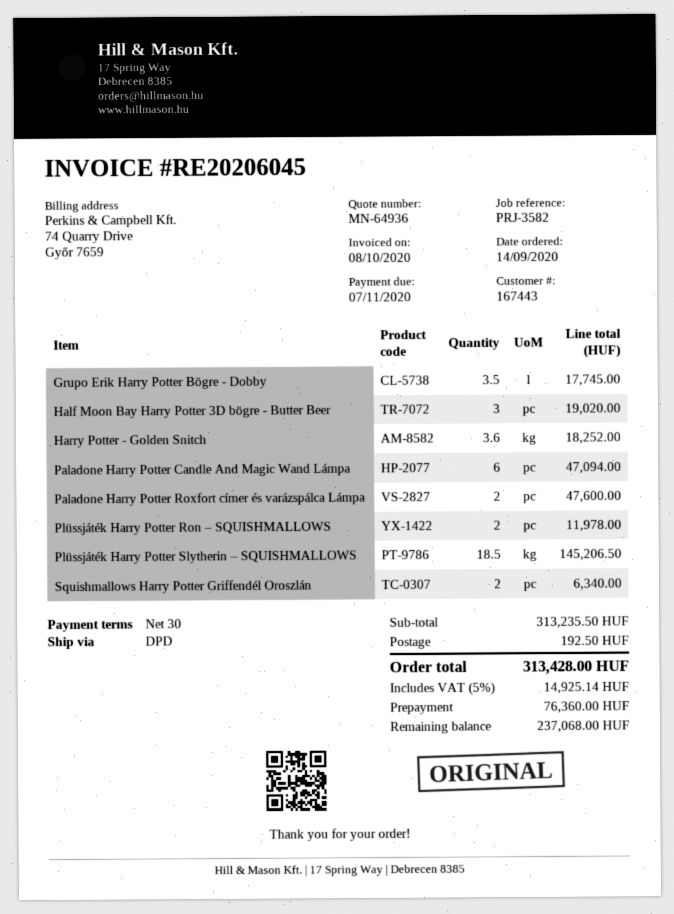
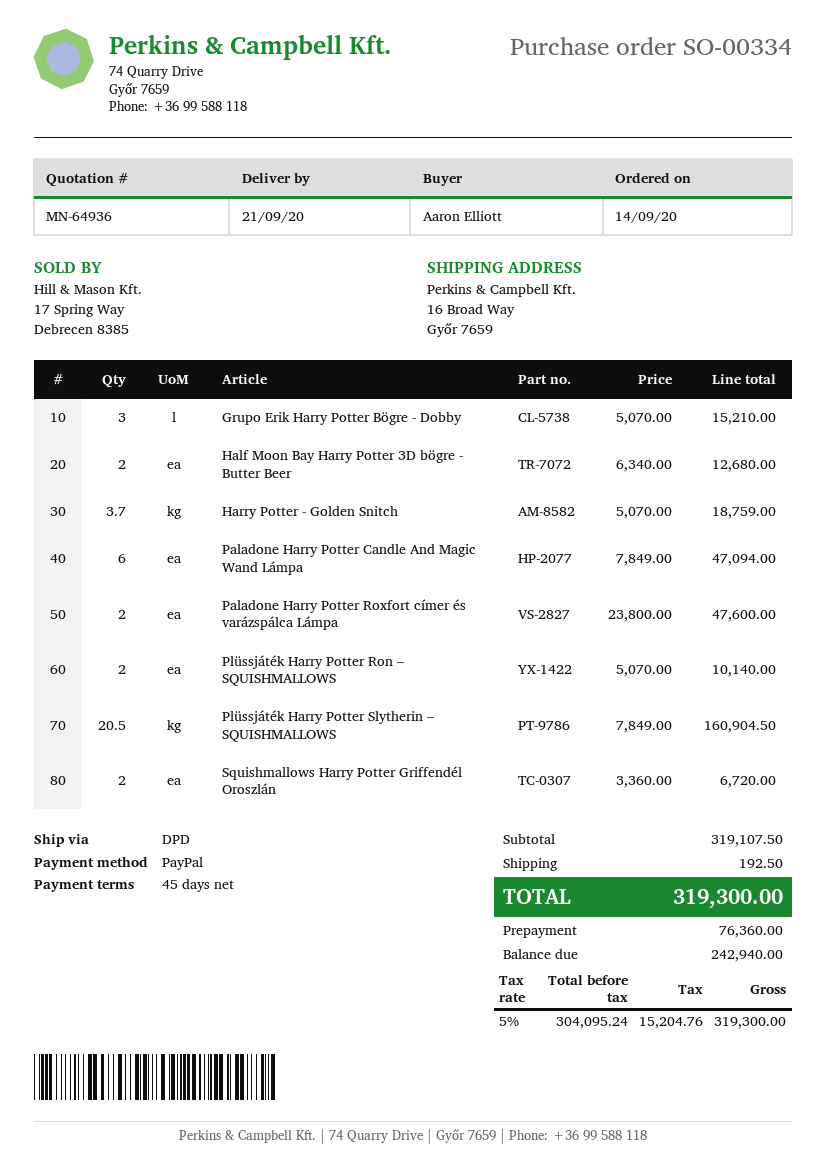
payment terms: 30 days -> 45 days
Grupo Erik Harry Potter Bögre - Dobby: 3.5 for 17745.00 -> 3 for 15210.00
Half Moon Bay Harry Potter 3D bögre - Butter Beer: 3 for 19020.00 -> 2 for 12680.00
Harry Potter - Golden Snitch: 3.6 for 18252.00 -> 3.7 for 18759.00
Plüssjáték Harry Potter Ron – SQUISHMALLOWS: 2 for 11978.00 -> 2 for 10140.00
Plüssjáték Harry Potter Slytherin – SQUISHMALLOWS: 18.5 for 145206.50 -> 20.5 for 160904.50
Squishmallows Harry Potter Griffendél Oroszlán: 2 for 6340.00 -> 2 for 6720.00
subtotal: 313235.50 -> 319107.50
tax: 5% = 14925.14 -> 5% = 15204.76
total: 313428.00 -> 319300.00
balance: 237068.00 -> 242940.00

